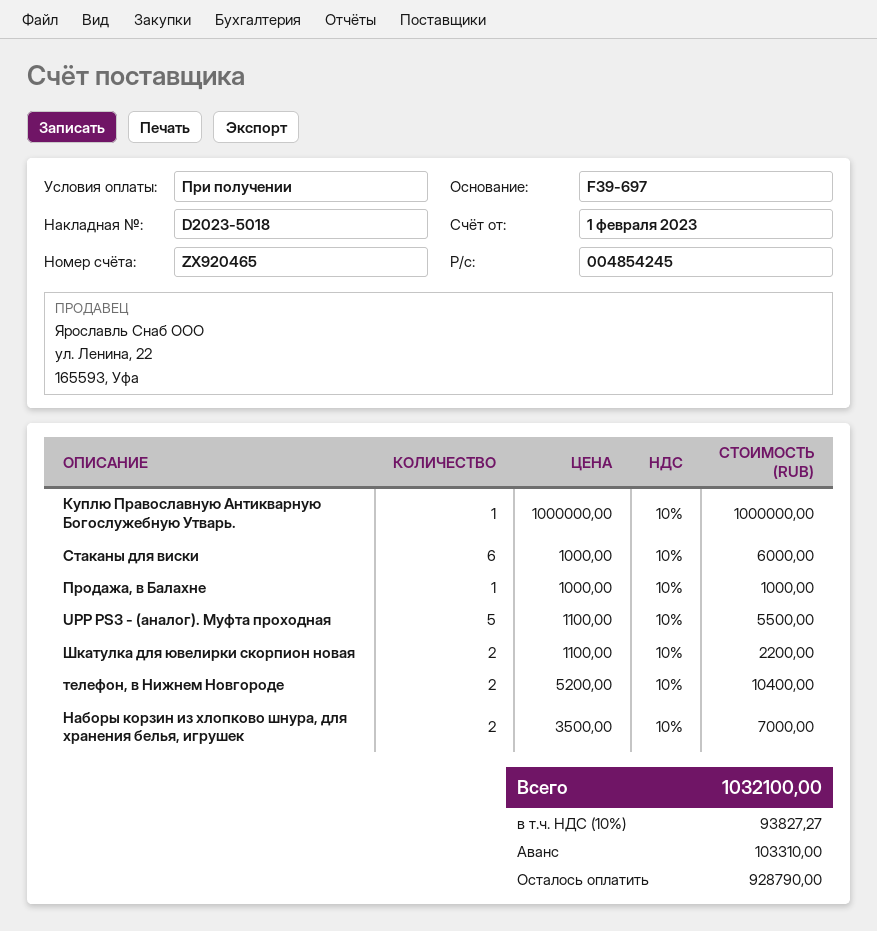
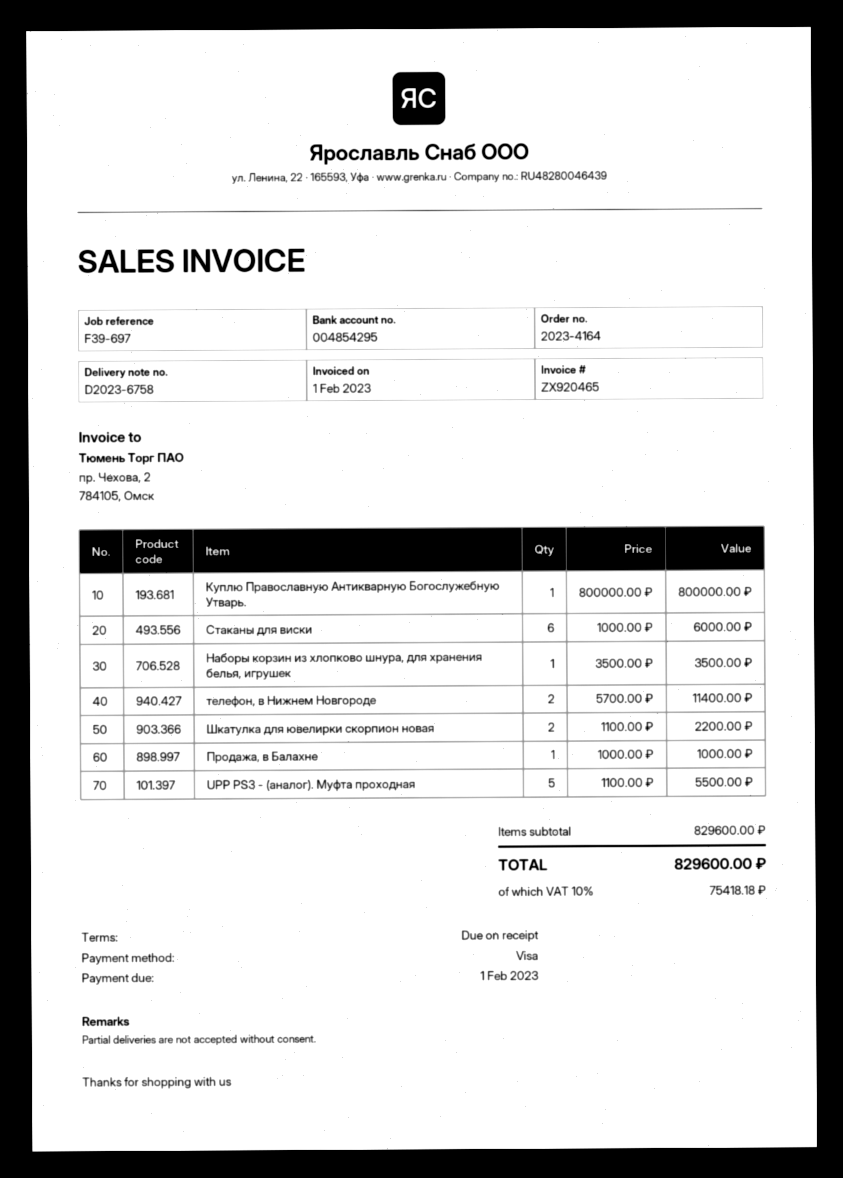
delivery note number: D2023-5018 -> D2023-6758
bank account: 004854245 -> 004854295
Куплю Православную Антикварную Богослужебную Утварь.: 1 x 1000000.00 = 1000000.00 -> 1 x 800000.00 = 800000.00
телефон, в Нижнем Новгороде: 2 x 5200.00 = 10400.00 -> 2 x 5700.00 = 11400.00
Наборы корзин из хлопково шнура, для хранения белья, игрушек: 2 x 3500.00 = 7000.00 -> 1 x 3500.00 = 3500.00
tax: 10% = 93827.27 -> 10% = 75418.18
total: 1032100.00 -> 829600.00

